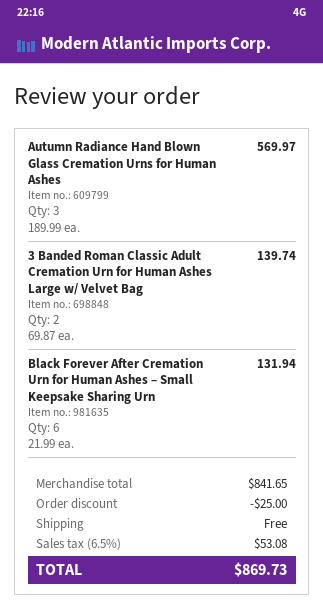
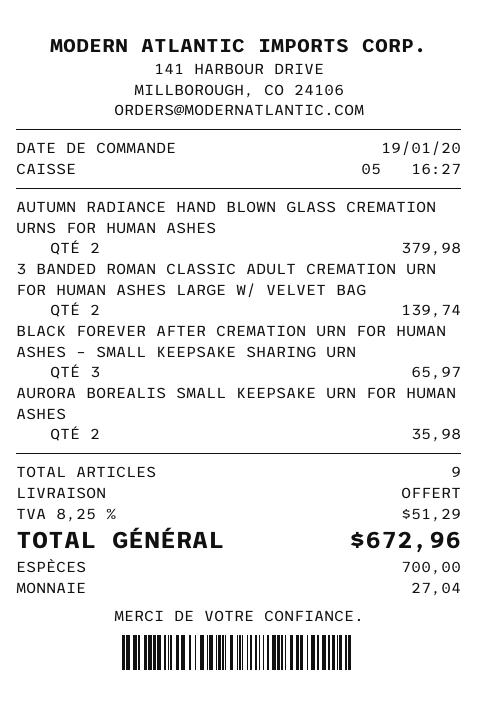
Autumn Radiance Hand Blown Glass Cremation Urns for Human Ashes: 3 for 569.97 -> 2 for 379.98
Black Forever After Cremation Urn for Human Ashes – Small Keepsake Sharing Urn: 6 for 131.94 -> 3 for 65.97
AURORA BOREALIS SMALL KEEPSAKE URN FOR HUMAN ASHES: none -> 2 for 35.98
discount: 25.00 -> none
tax: 6.5% = 53.08 -> 8.25% = 51.29
total: 869.73 -> 672.96

